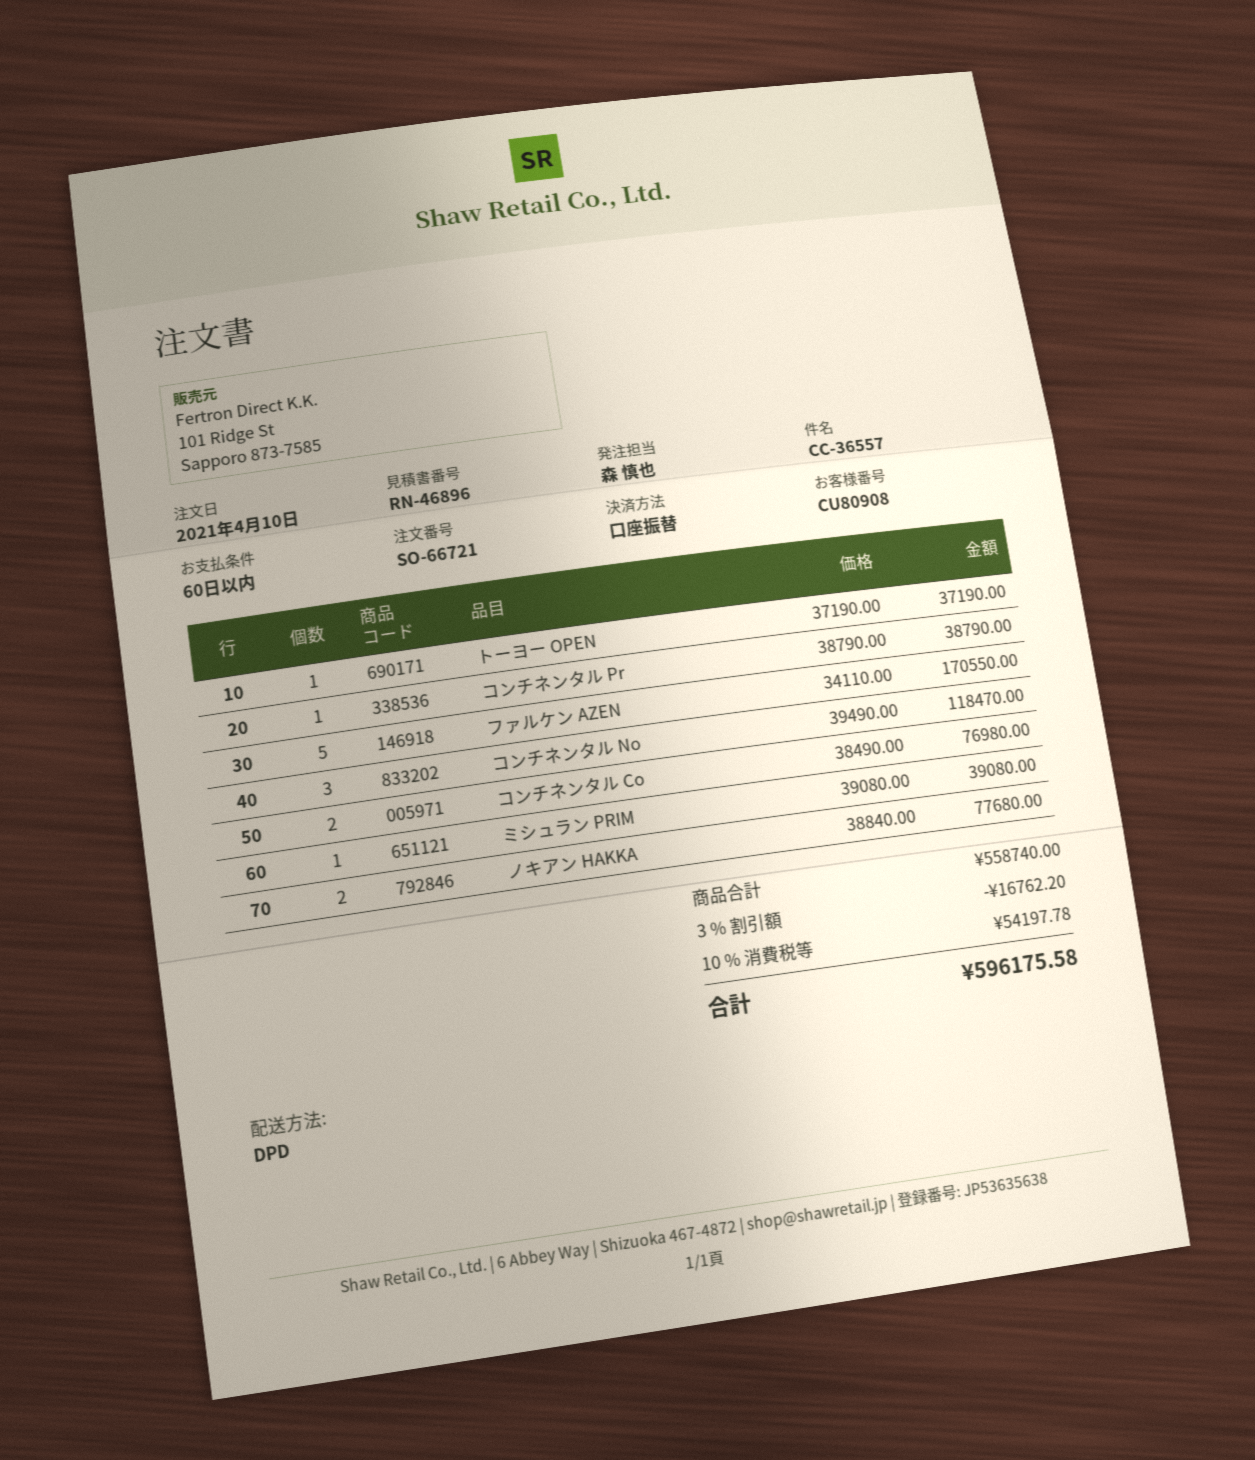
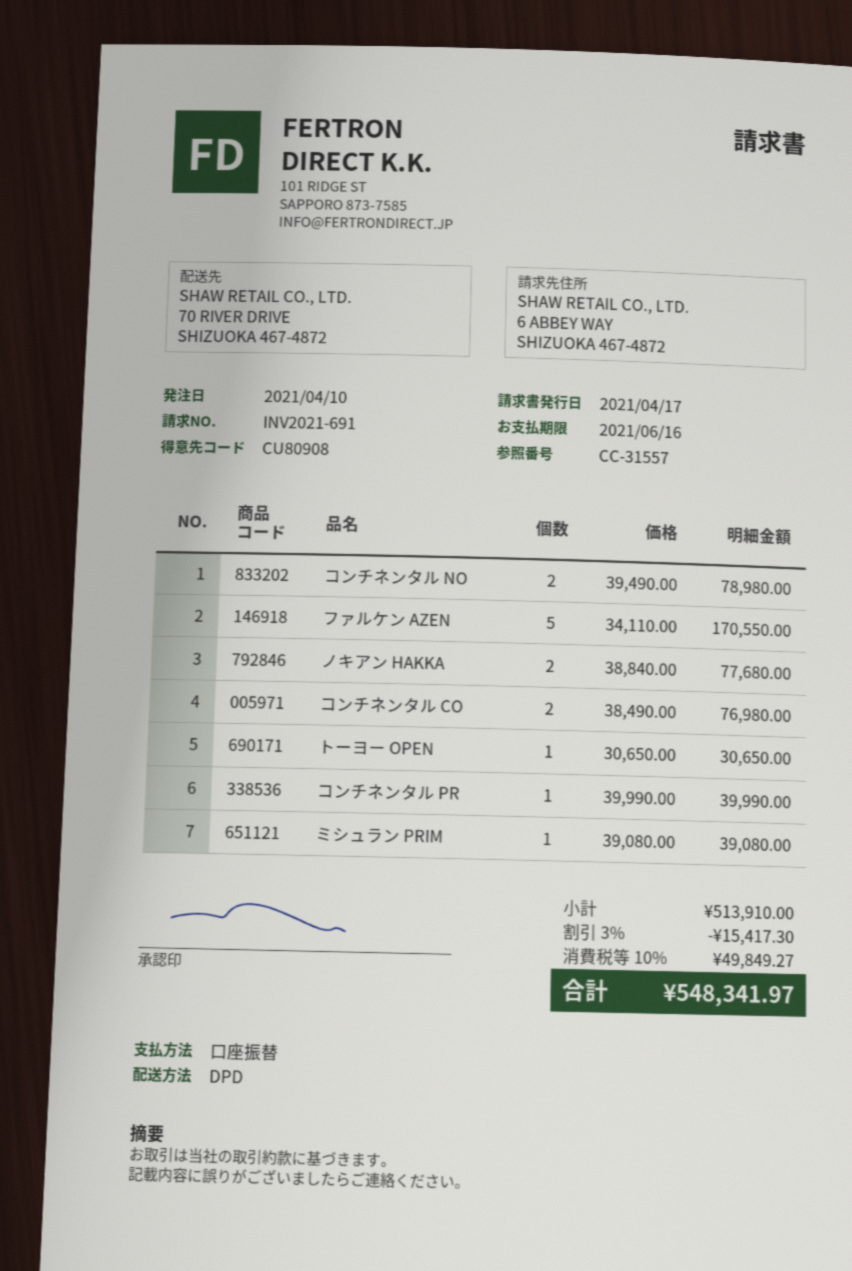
reference: CC-36557 -> CC-31557
トーヨー OPEN: 1 x 37190.00 = 37190.00 -> 1 x 30650.00 = 30650.00
コンチネンタル Pr: 1 x 38790.00 = 38790.00 -> 1 x 39990.00 = 39990.00
コンチネンタル No: 3 x 39490.00 = 118470.00 -> 2 x 39490.00 = 78980.00
subtotal: 558740.00 -> 513910.00
discount: 3% = 16762.20 -> 3% = 15417.30
tax: 10% = 54197.78 -> 10% = 49849.27
total: 596175.58 -> 548341.97

